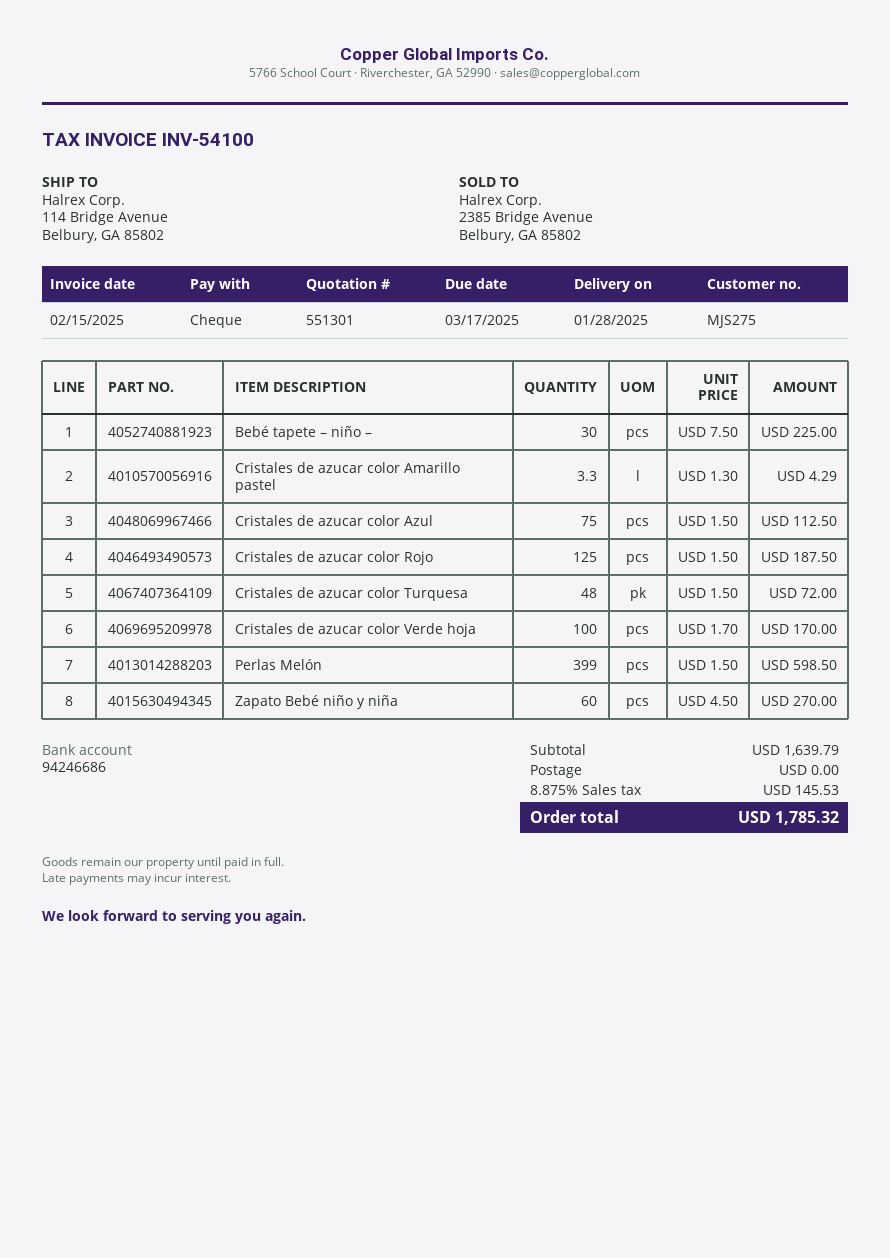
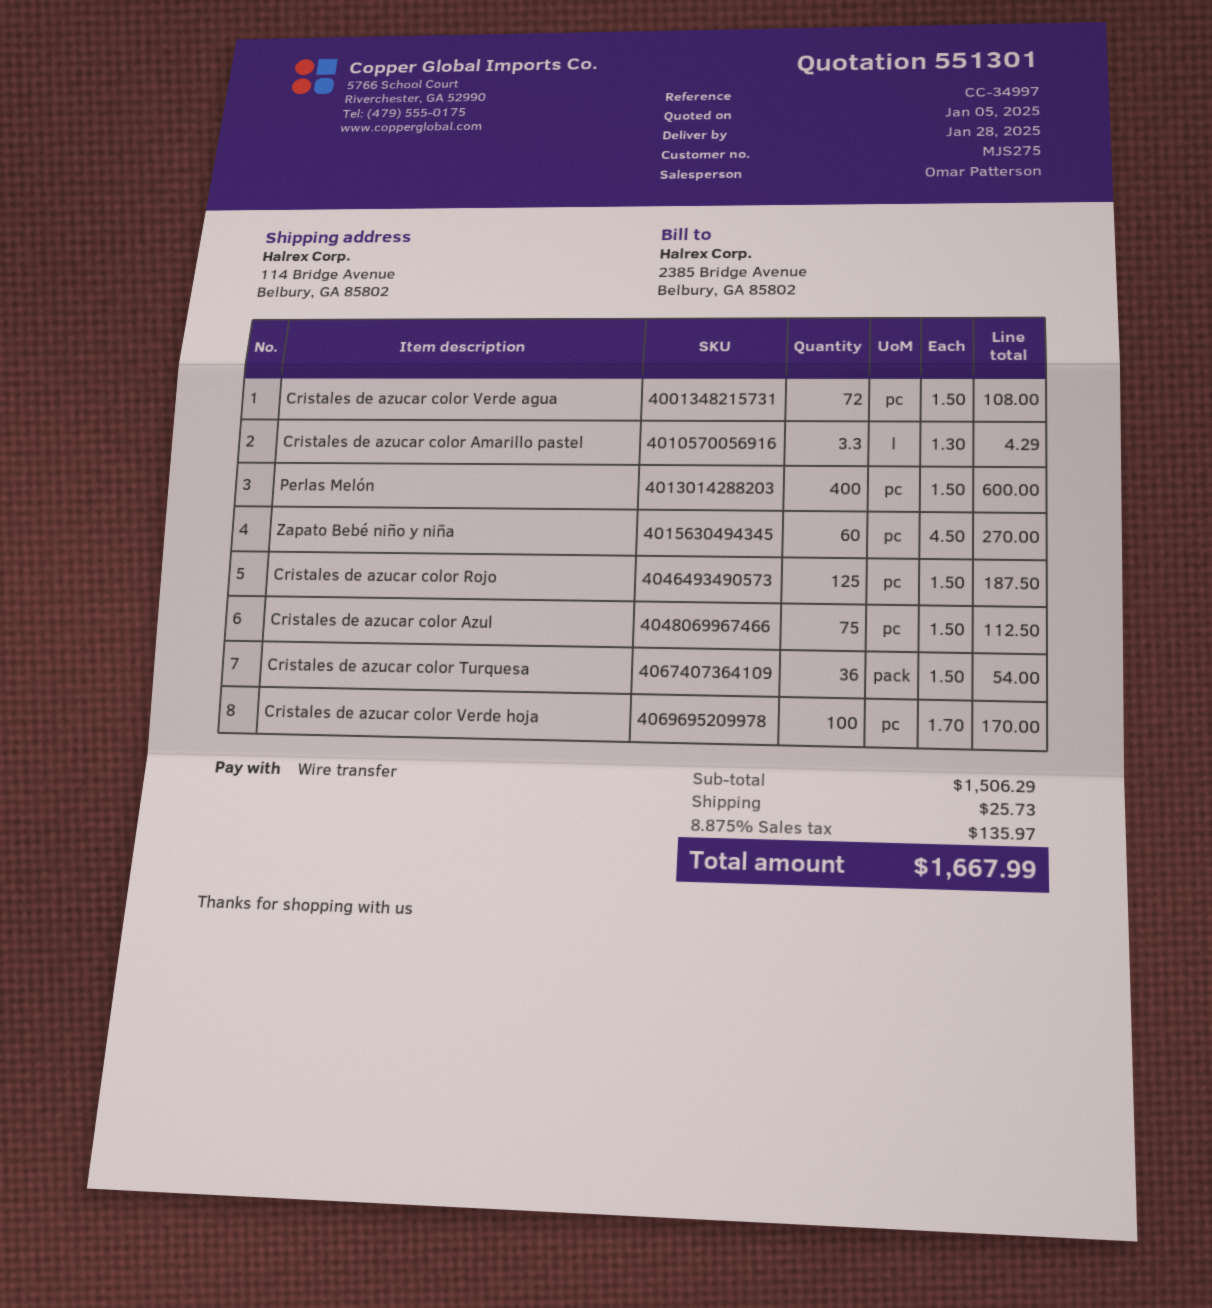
payment method: cheque -> bank transfer
Bebé tapete – niño –: 30 x 7.50 = 225.00 -> none
Cristales de azucar color Turquesa: 48 x 1.50 = 72.00 -> 36 x 1.50 = 54.00
Perlas Melón: 399 x 1.50 = 598.50 -> 400 x 1.50 = 600.00
Cristales de azucar color Verde agua: none -> 72 x 1.50 = 108.00
subtotal: 1639.79 -> 1506.29
shipping: 0.00 -> 25.73
tax: 8.875% = 145.53 -> 8.875% = 135.97
total: 1785.32 -> 1667.99

